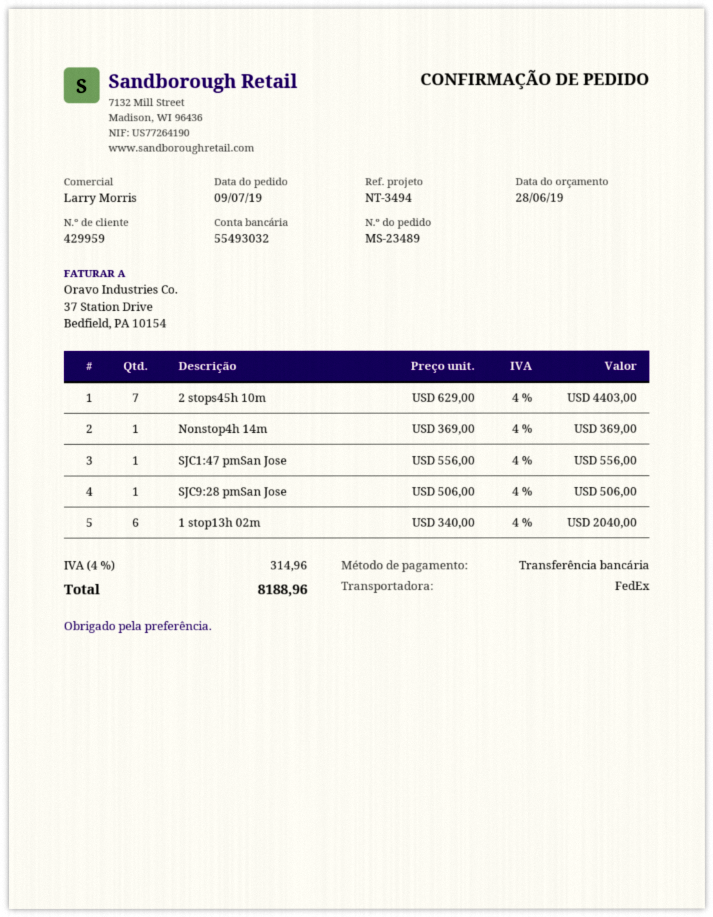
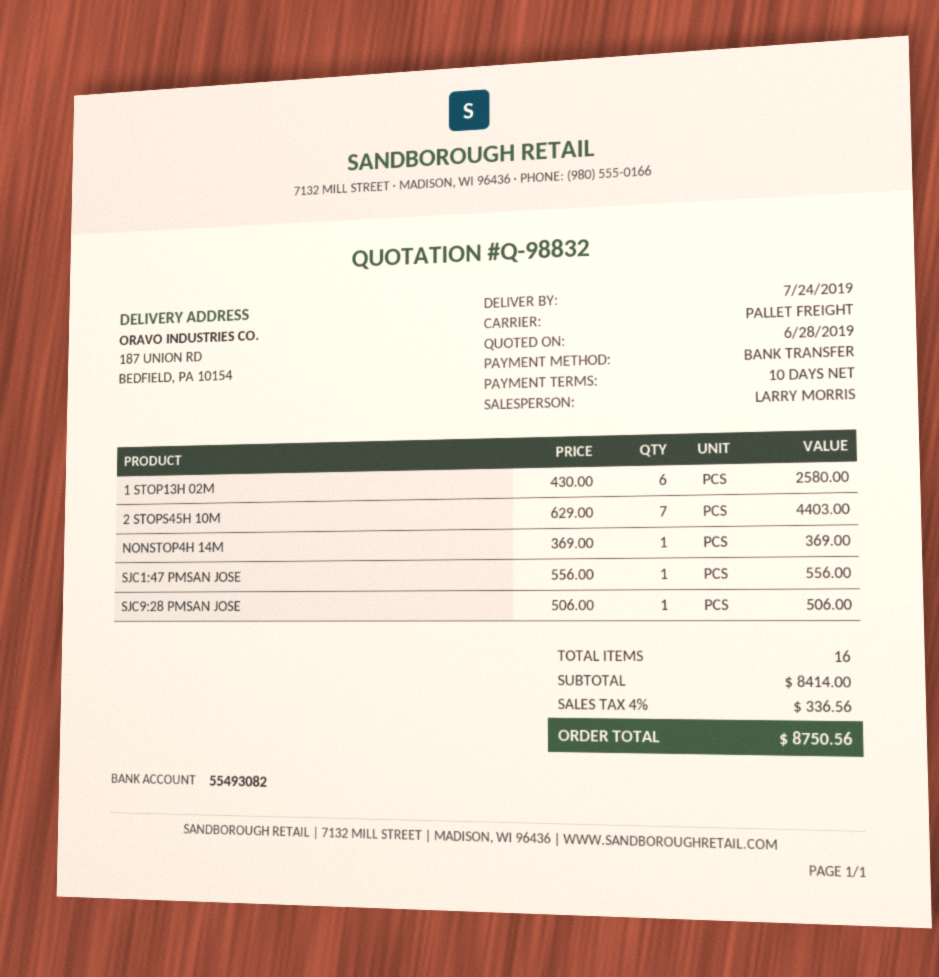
bank account: 55493032 -> 55493082
shipping method: FedEx -> pallet freight
1 stop13h 02m: 6 x 340.00 = 2040.00 -> 6 x 430.00 = 2580.00
tax: 4% = 314.96 -> 4% = 336.56
total: 8188.96 -> 8750.56

